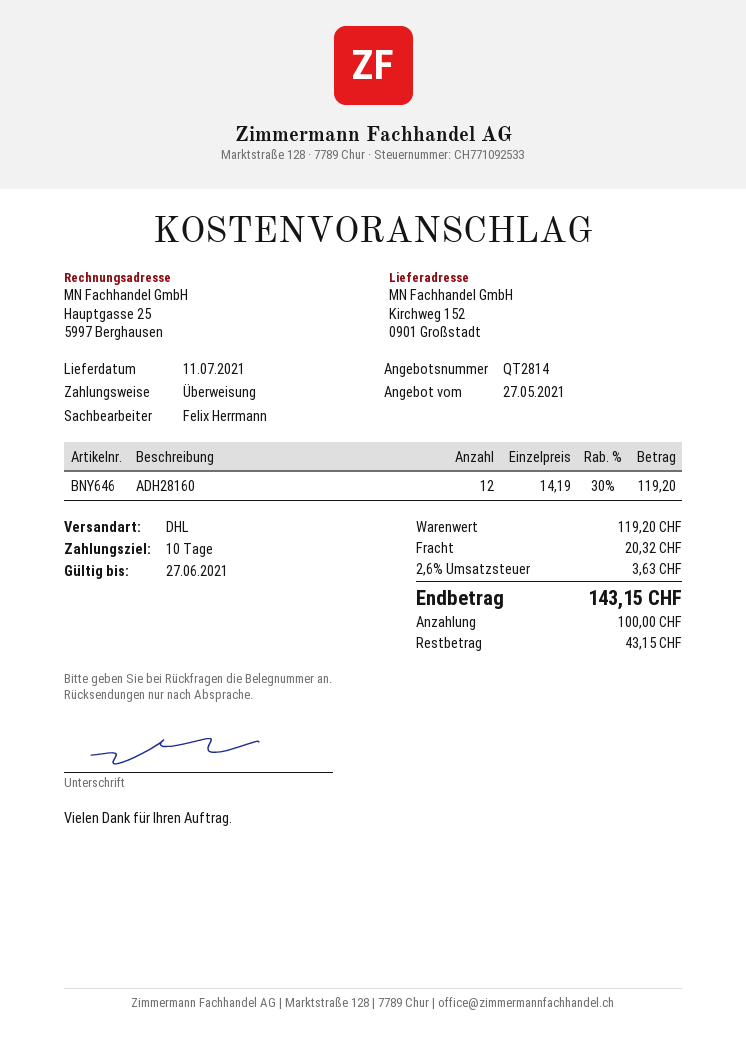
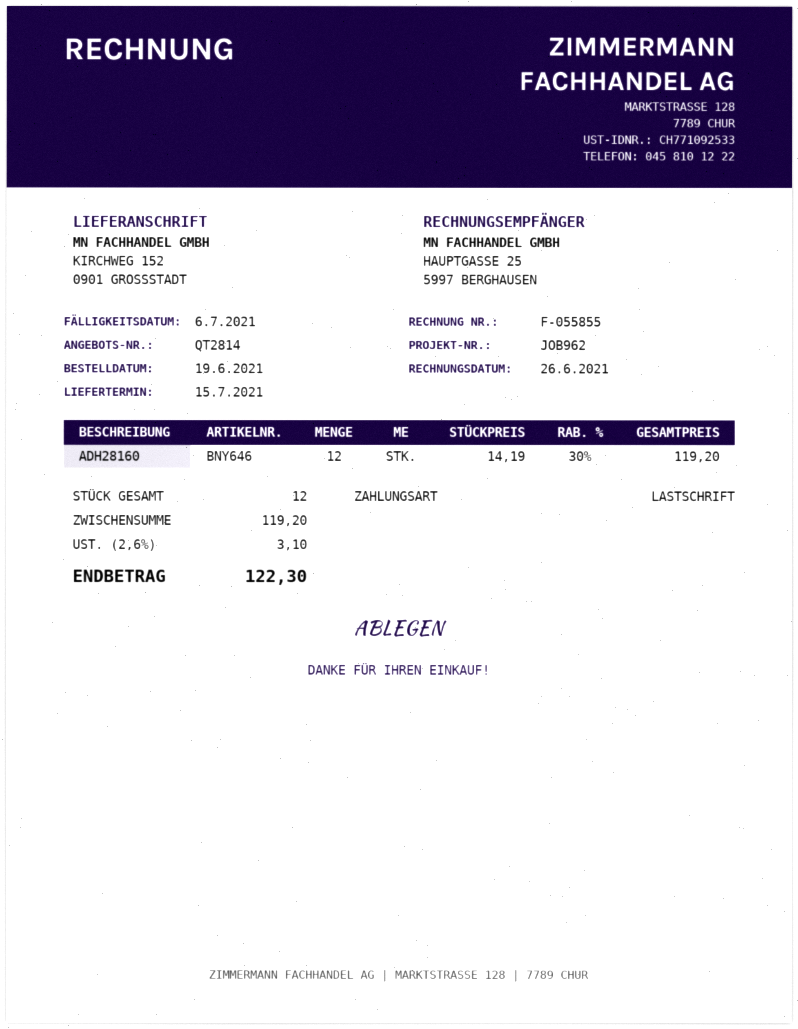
delivery date: 2021-07-11 -> 2021-07-15
payment method: bank transfer -> direct debit
shipping: 20.32 -> none
tax: 2.6% = 3.63 -> 2.6% = 3.10
total: 143.15 -> 122.30

